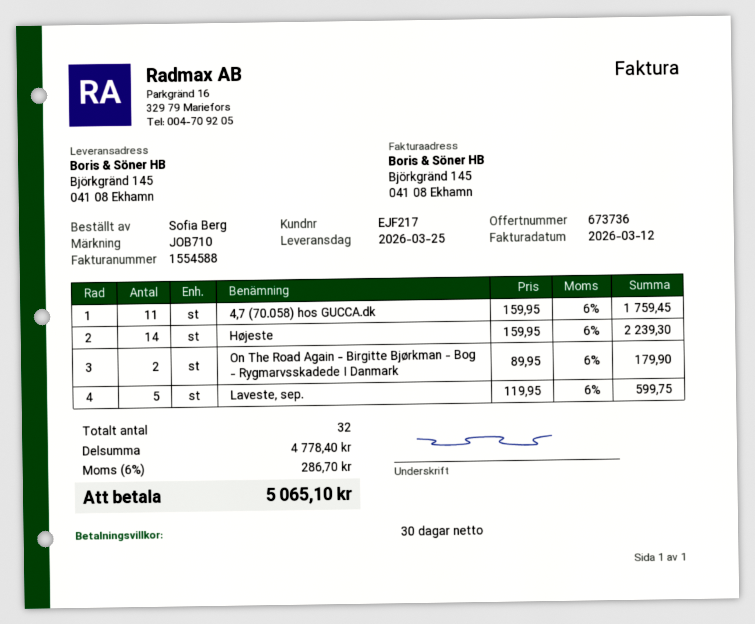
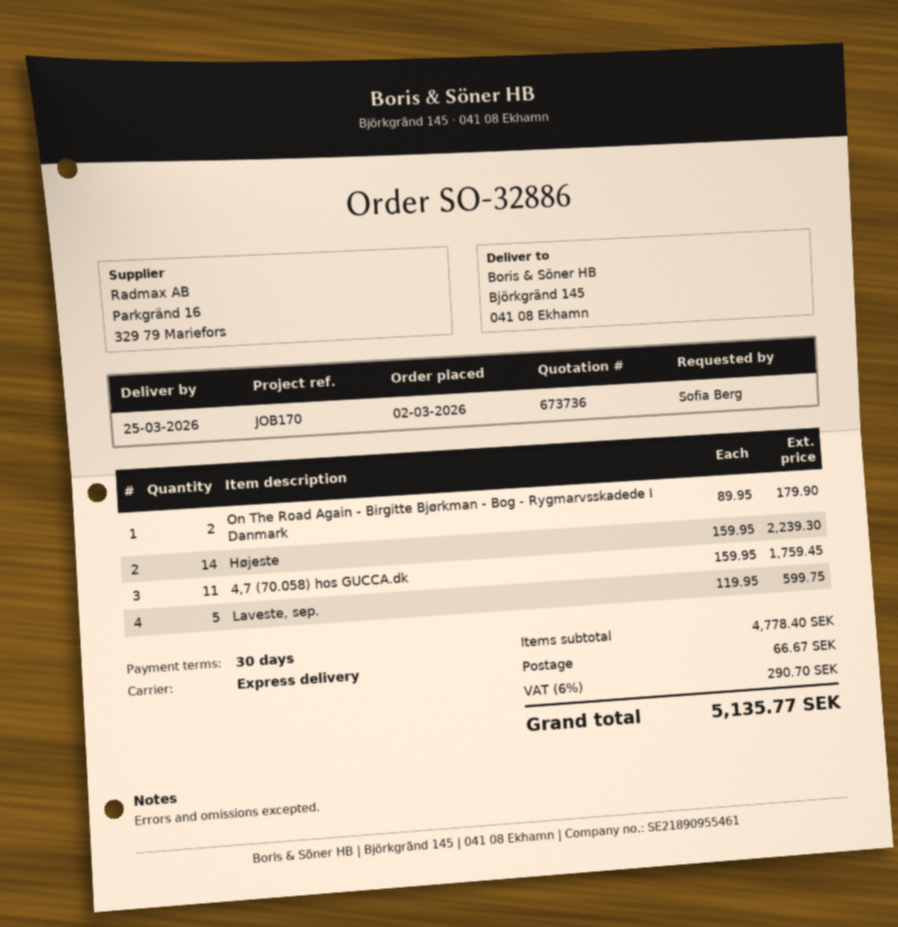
reference: JOB710 -> JOB170
shipping: none -> 66.67
tax: 6% = 286.70 -> 6% = 290.70
total: 5065.10 -> 5135.77

